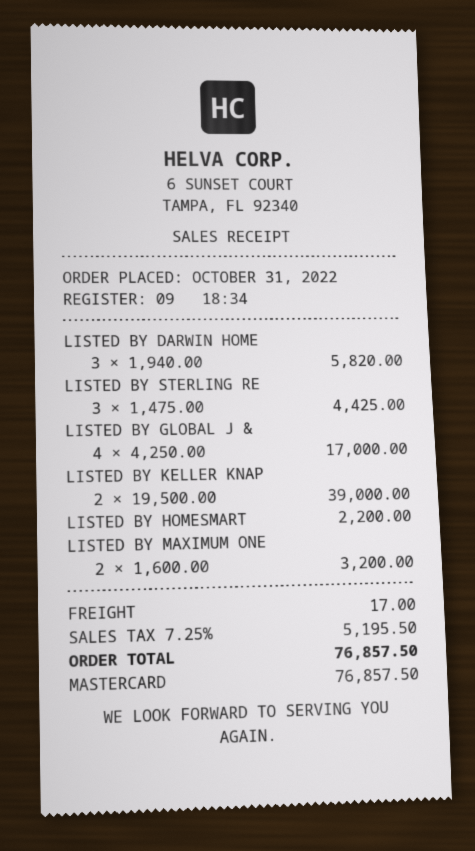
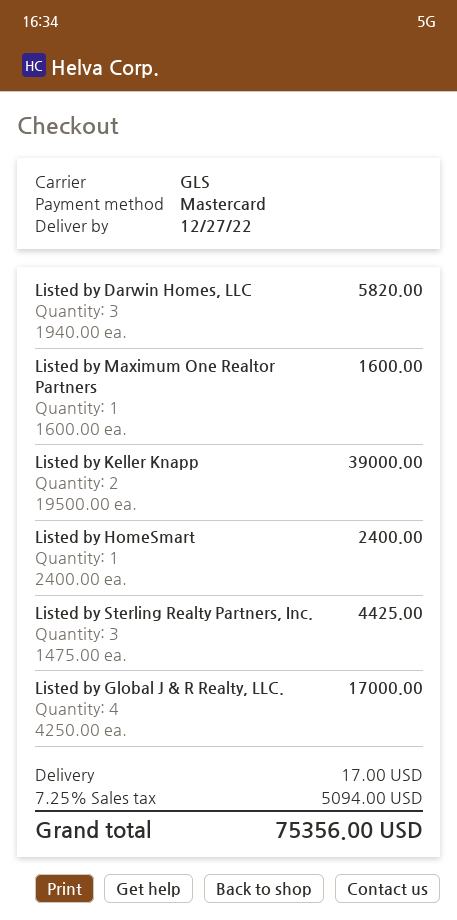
LISTED BY HOMESMART: 1 x 2200.00 = 2200.00 -> 1 x 2400.00 = 2400.00
LISTED BY MAXIMUM ONE: 2 x 1600.00 = 3200.00 -> 1 x 1600.00 = 1600.00
tax: 7.25% = 5195.50 -> 7.25% = 5094.00
total: 76857.50 -> 75356.00

